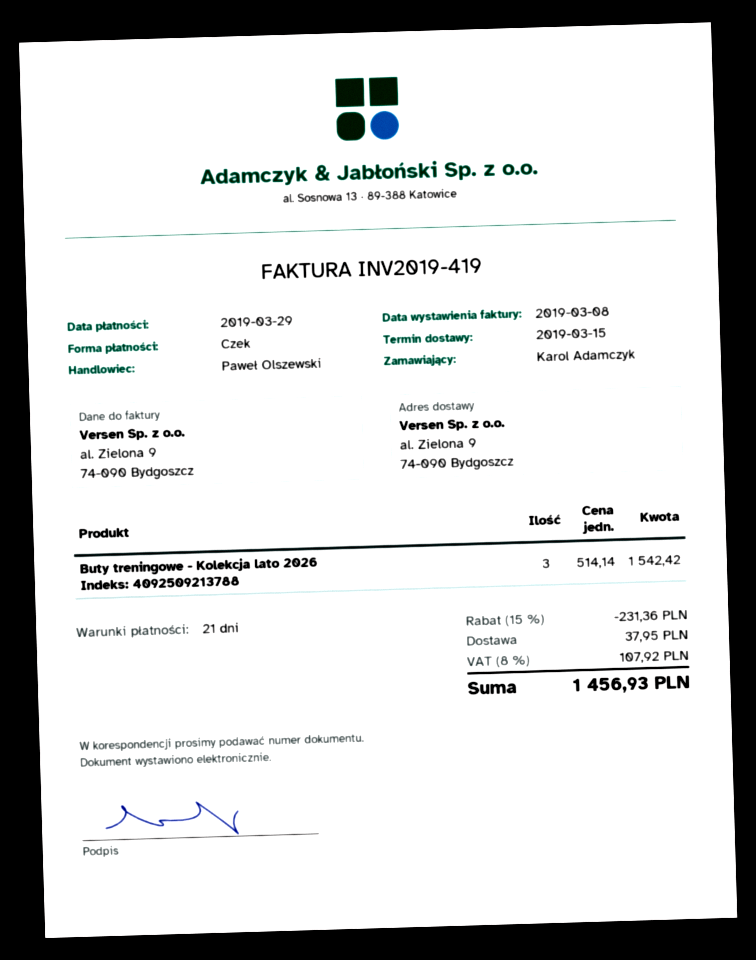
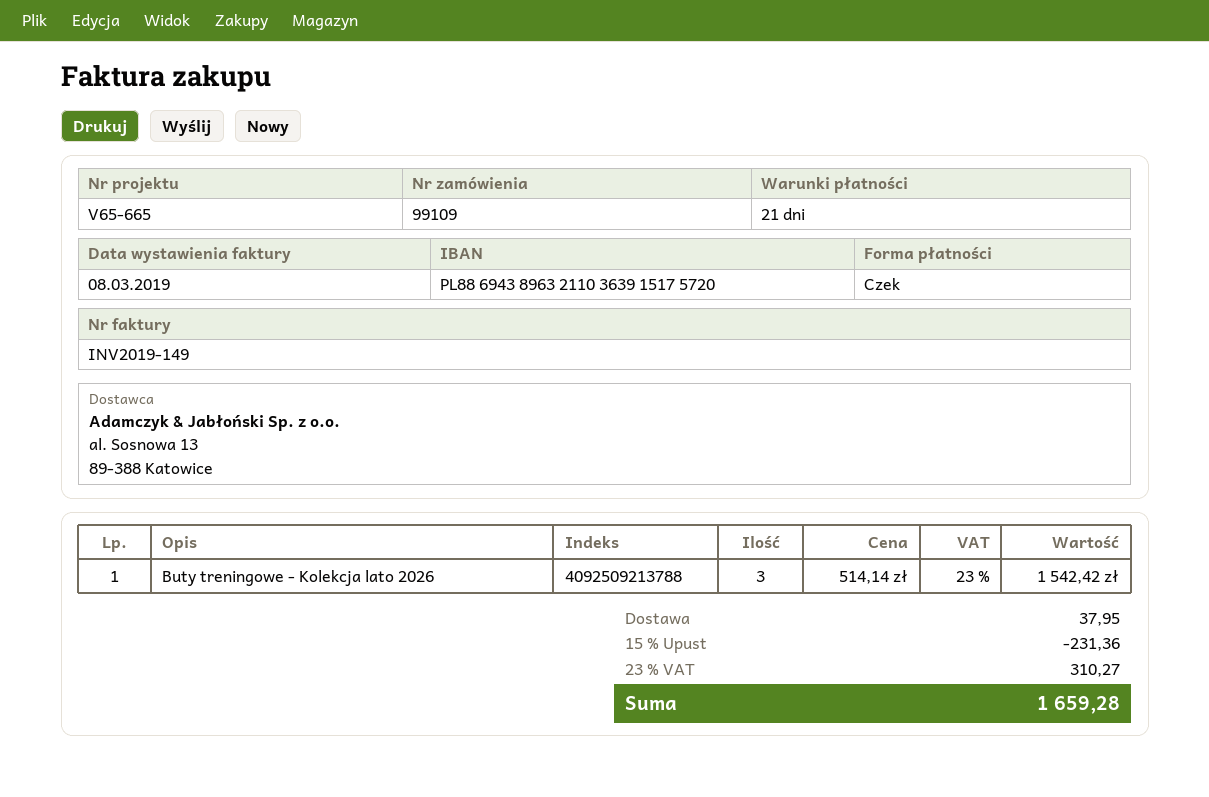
invoice number: INV2019-419 -> INV2019-149
tax: 8% = 107.92 -> 23% = 310.27
total: 1456.93 -> 1659.28

